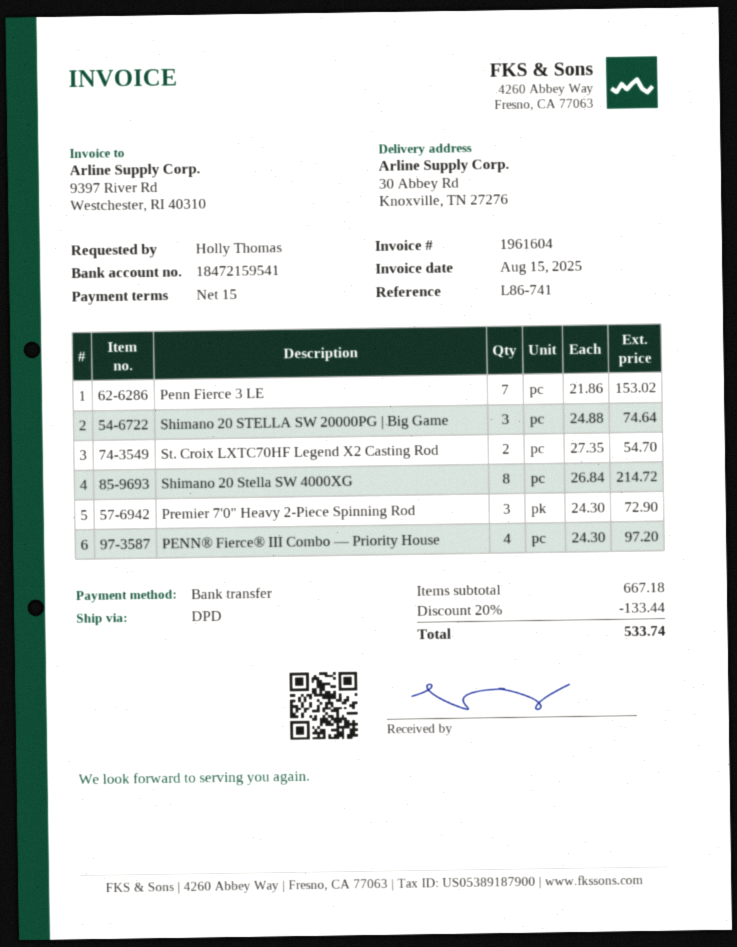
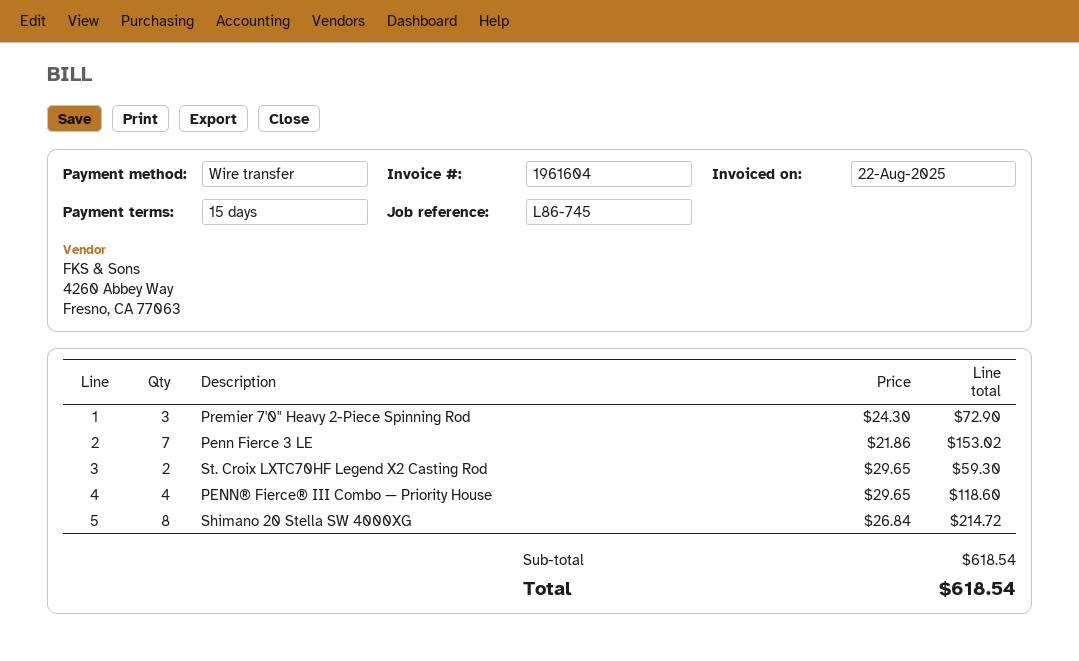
invoice date: 2025-08-15 -> 2025-08-22
reference: L86-741 -> L86-745
Shimano 20 STELLA SW 20000PG | Big Game: 3 x 24.88 = 74.64 -> none
St. Croix LXTC70HF Legend X2 Casting Rod: 2 x 27.35 = 54.70 -> 2 x 29.65 = 59.30
PENN® Fierce® III Combo — Priority House: 4 x 24.30 = 97.20 -> 4 x 29.65 = 118.60
subtotal: 667.18 -> 618.54
discount: 20% = 133.44 -> none
total: 533.74 -> 618.54

